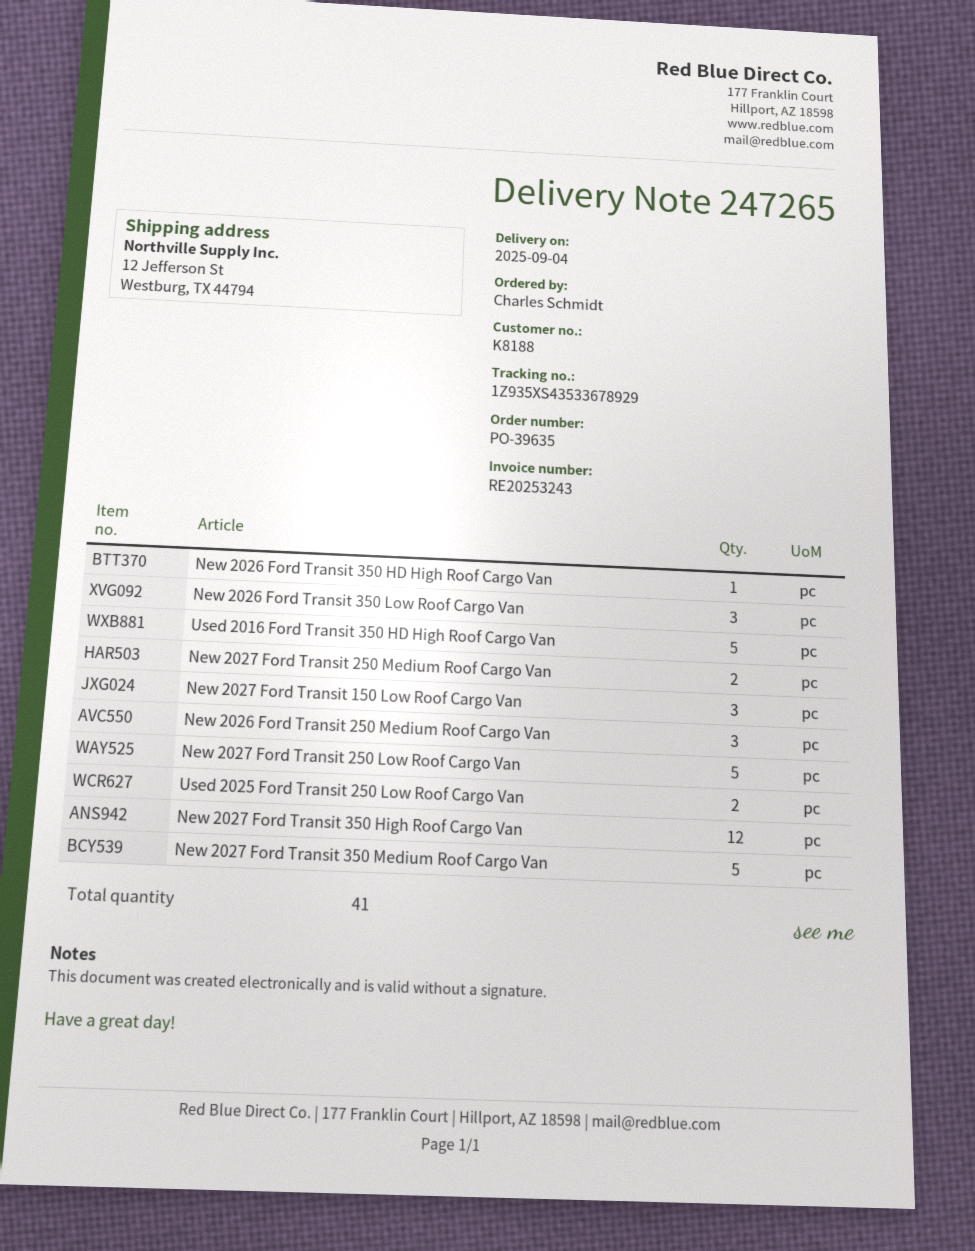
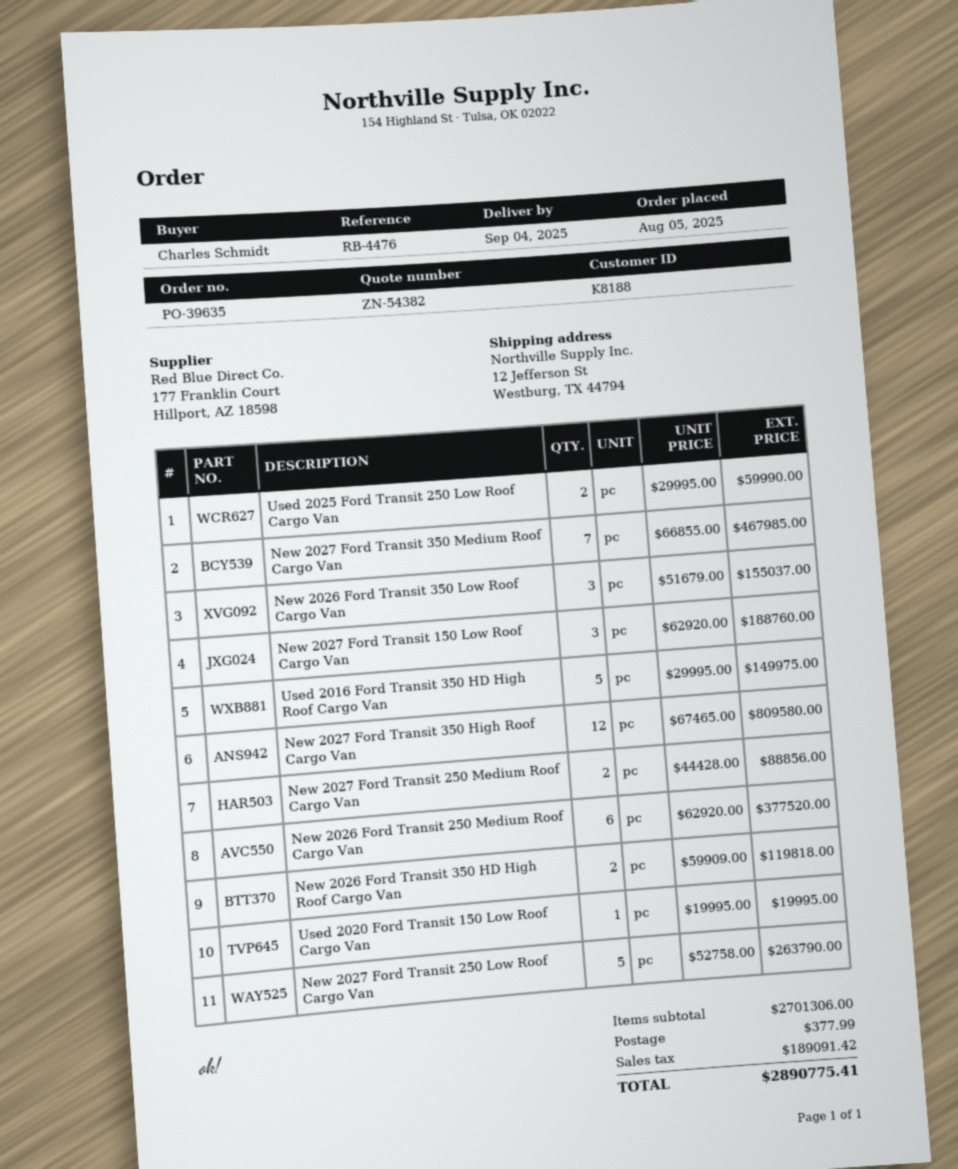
New 2026 Ford Transit 350 HD High Roof Cargo Van: 1 -> 2
New 2026 Ford Transit 250 Medium Roof Cargo Van: 3 -> 6
New 2027 Ford Transit 350 Medium Roof Cargo Van: 5 -> 7
Used 2020 Ford Transit 150 Low Roof Cargo Van: none -> 1

